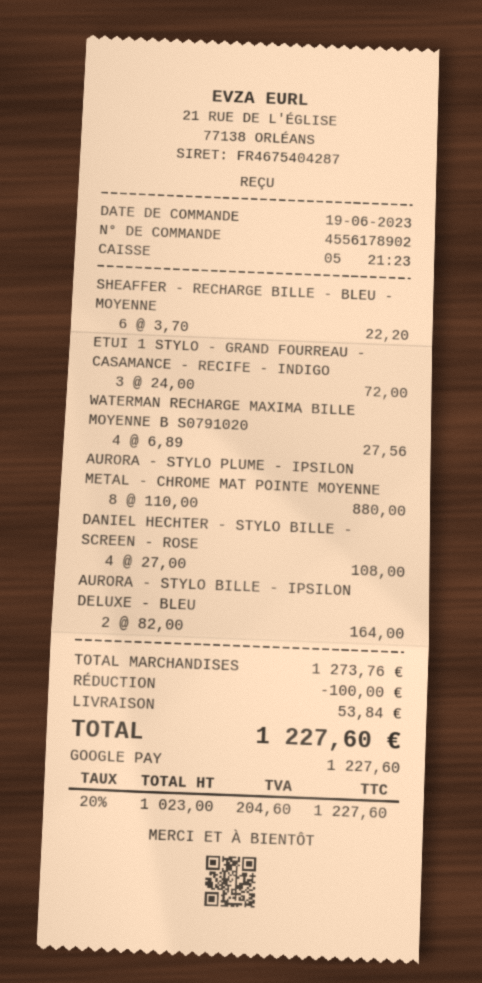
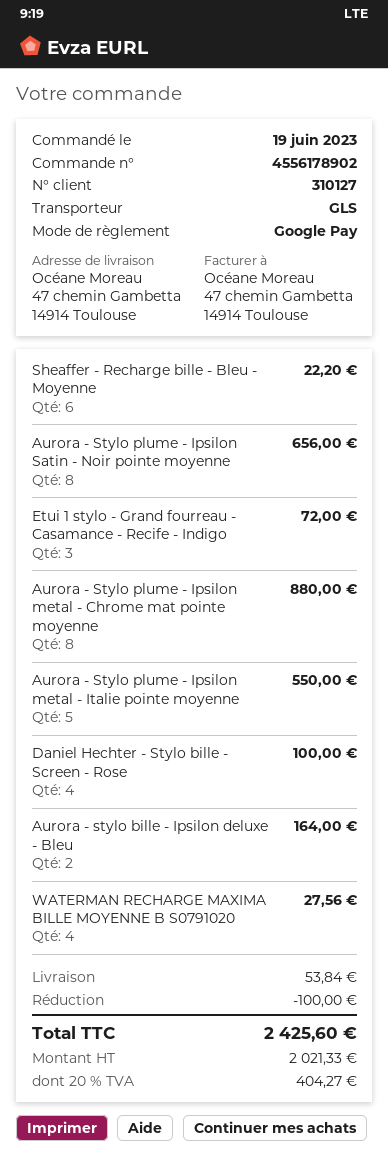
DANIEL HECHTER - STYLO BILLE - SCREEN - ROSE: 4 for 108.00 -> 4 for 100.00
Aurora - Stylo plume - Ipsilon Satin - Noir pointe moyenne: none -> 8 for 656.00
Aurora - Stylo plume - Ipsilon metal - Italie pointe moyenne: none -> 5 for 550.00
net: 1023.00 -> 2021.33
tax: 20% = 204.60 -> 20% = 404.27
total: 1227.60 -> 2425.60

